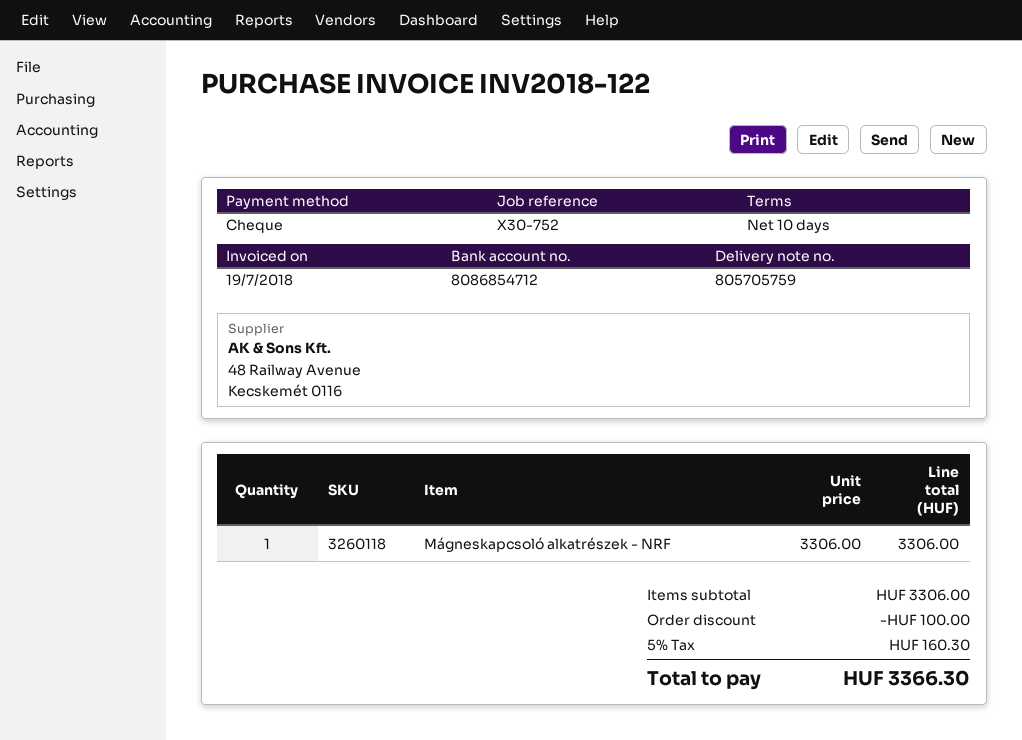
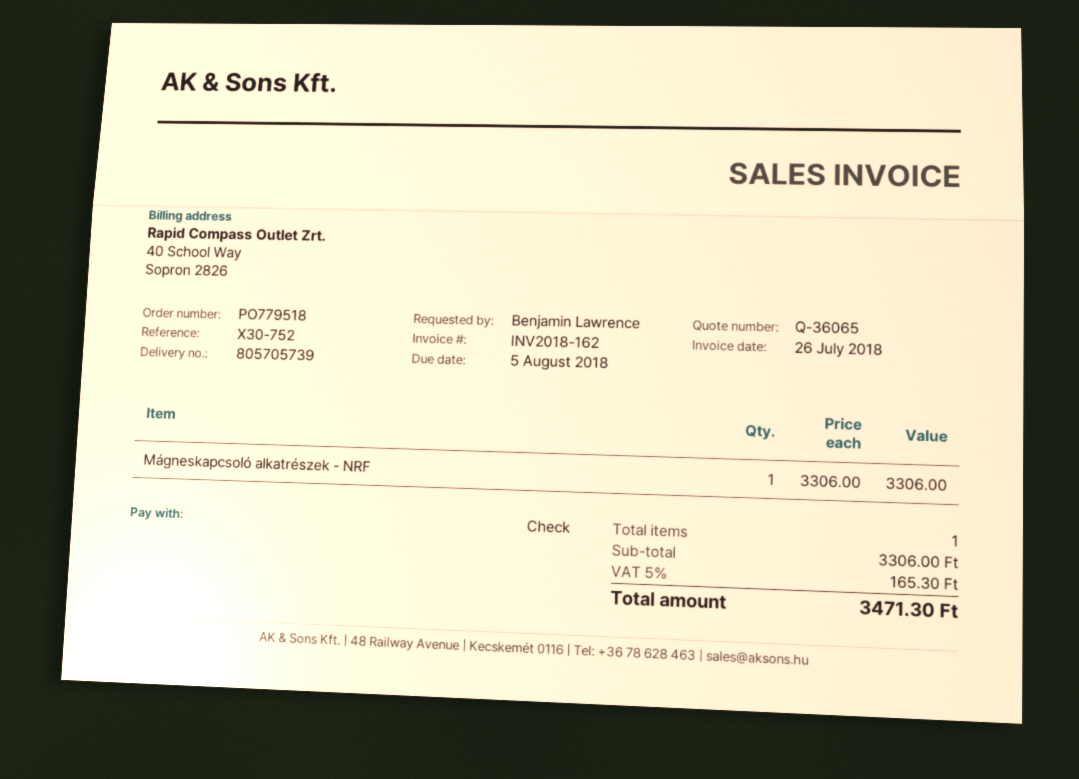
delivery note number: 805705759 -> 805705739
invoice number: INV2018-122 -> INV2018-162
invoice date: 2018-07-19 -> 2018-07-26
discount: 100.00 -> none
tax: 5% = 160.30 -> 5% = 165.30
total: 3366.30 -> 3471.30

